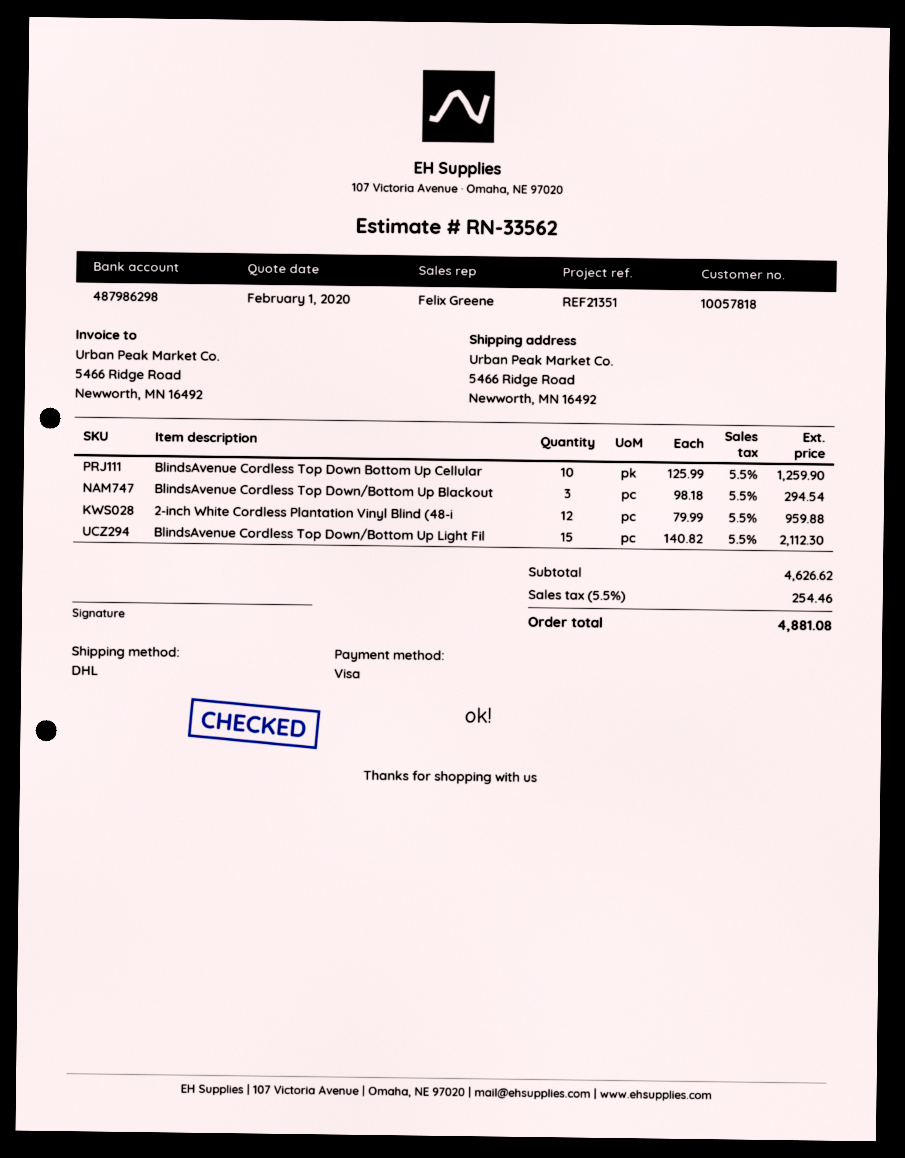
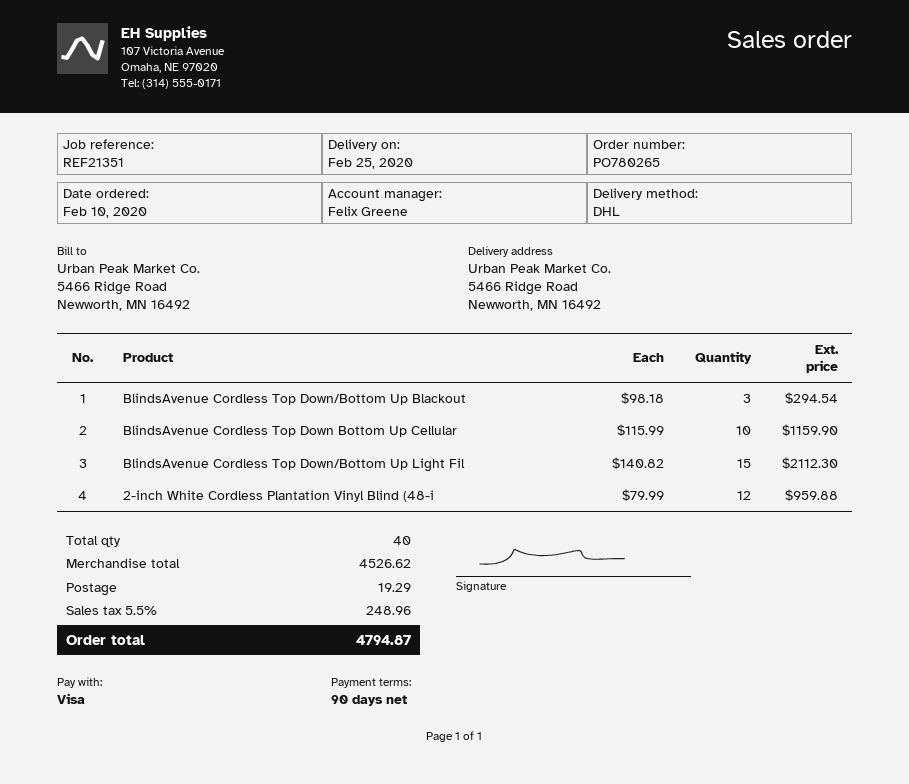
BlindsAvenue Cordless Top Down Bottom Up Cellular: 10 x 125.99 = 1259.90 -> 10 x 115.99 = 1159.90
subtotal: 4626.62 -> 4526.62
shipping: none -> 19.29
tax: 5.5% = 254.46 -> 5.5% = 248.96
total: 4881.08 -> 4794.87

